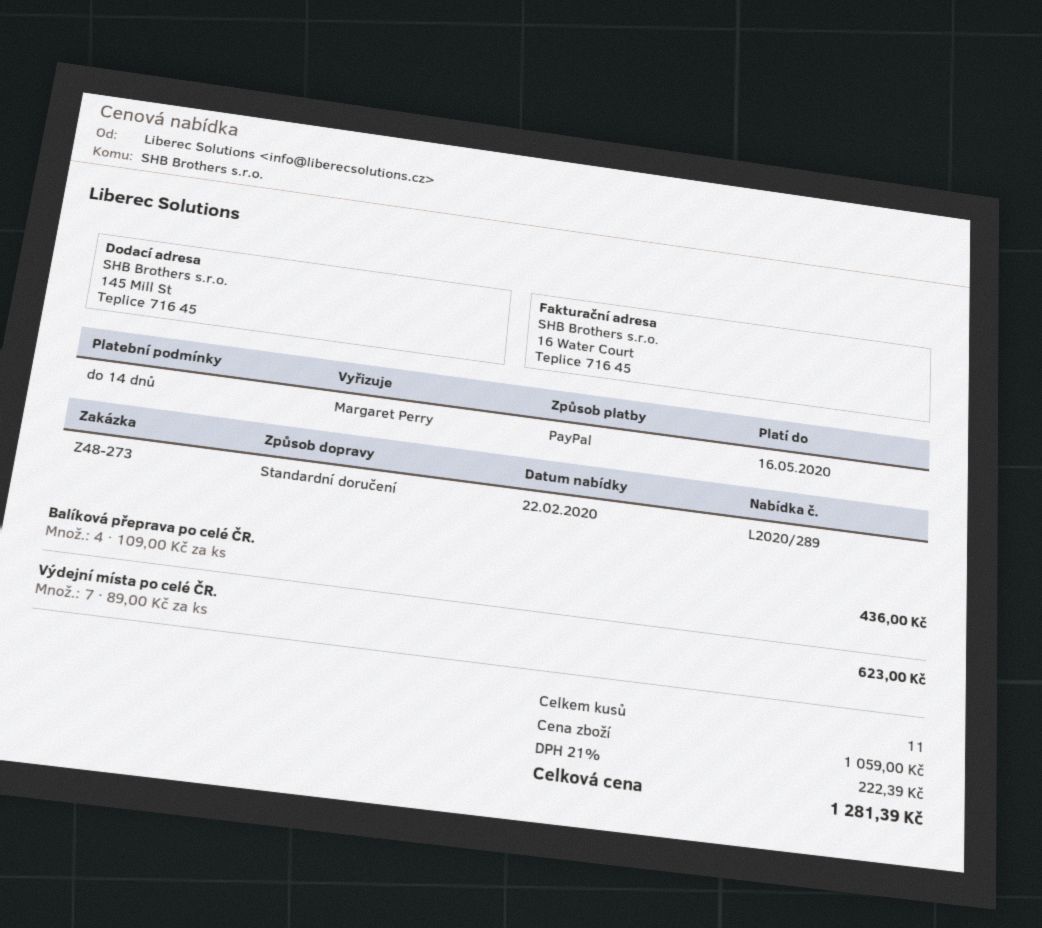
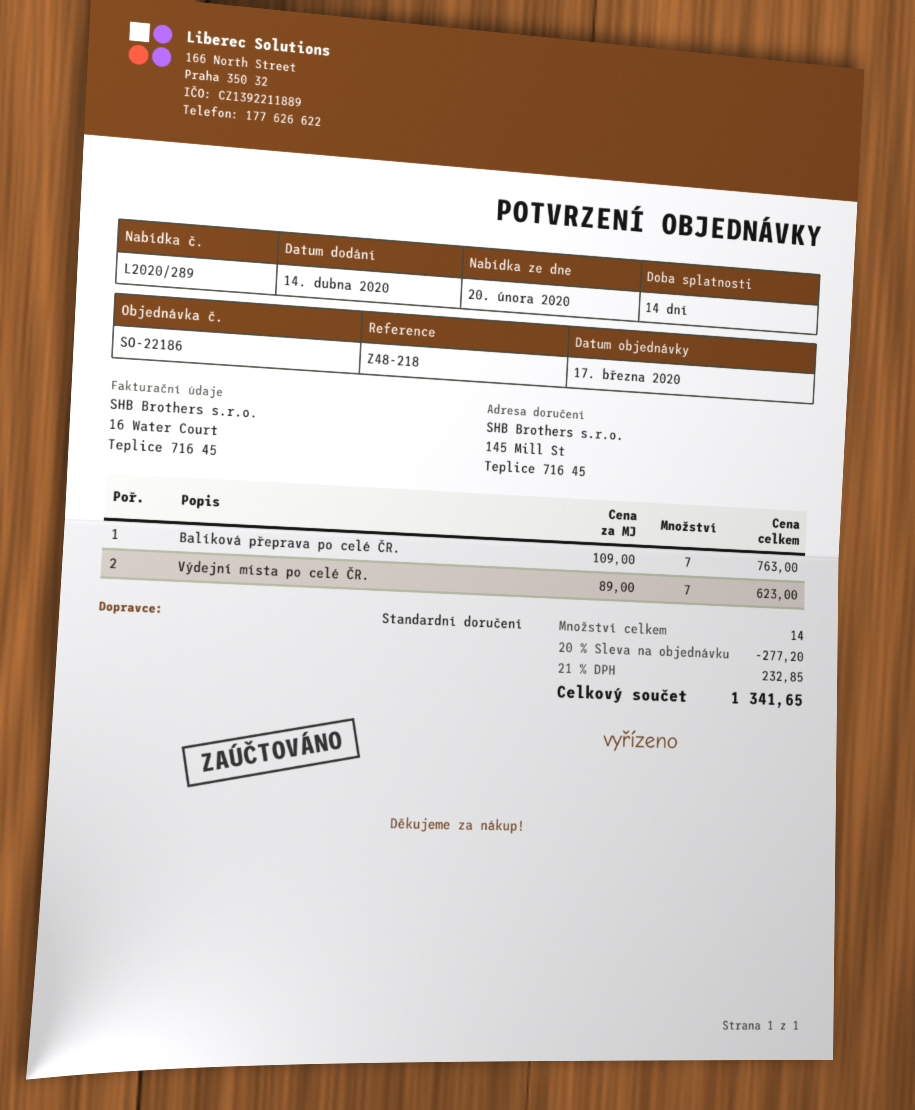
quote date: 2020-02-22 -> 2020-02-20
reference: Z48-273 -> Z48-218
Balíková přeprava po celé ČR.: 4 x 109.00 = 436.00 -> 7 x 109.00 = 763.00
total quantity: 11 -> 14
discount: none -> 20% = 277.20
tax: 21% = 222.39 -> 21% = 232.85
total: 1281.39 -> 1341.65

